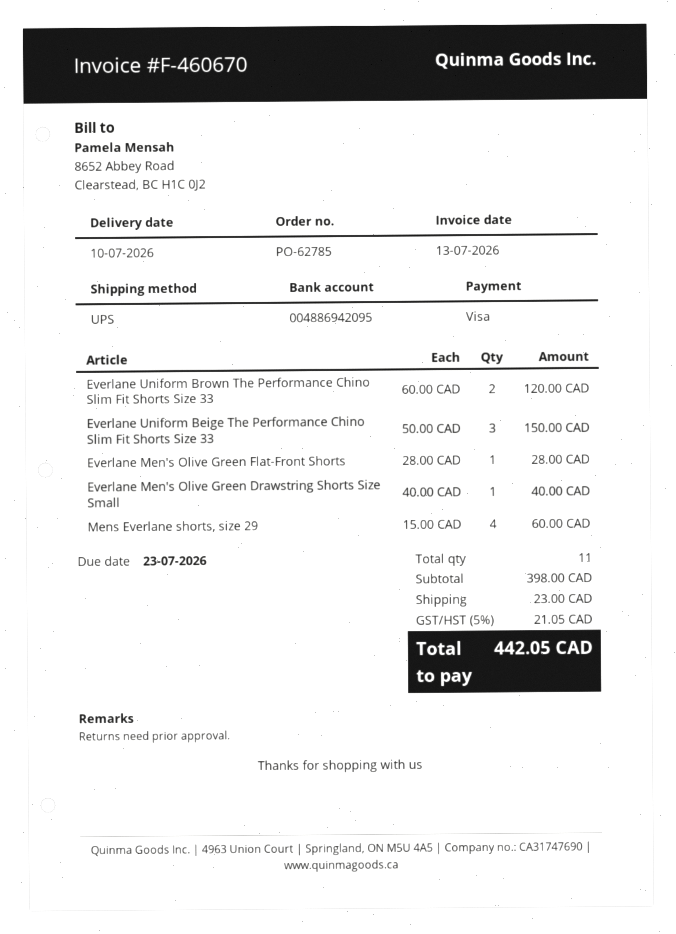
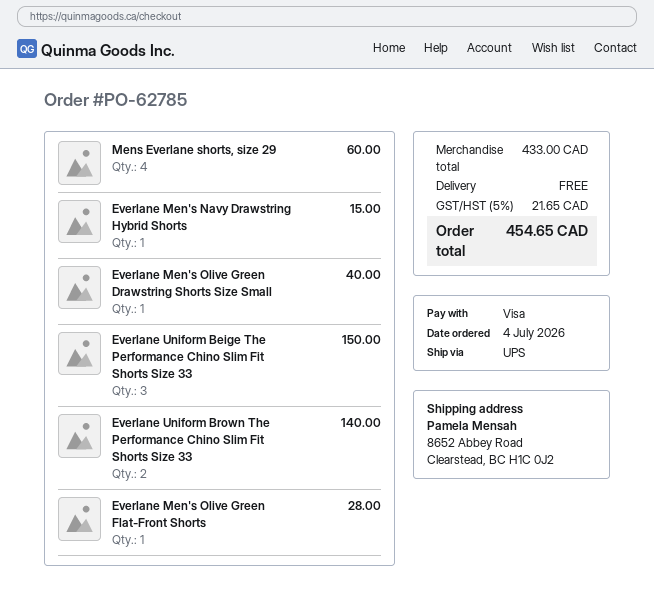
Everlane Uniform Brown The Performance Chino Slim Fit Shorts Size 33: 2 for 120.00 -> 2 for 140.00
Everlane Men's Navy Drawstring Hybrid Shorts: none -> 1 for 15.00
subtotal: 398.00 -> 433.00
shipping: 23.00 -> 0.00
tax: 5% = 21.05 -> 5% = 21.65
total: 442.05 -> 454.65

